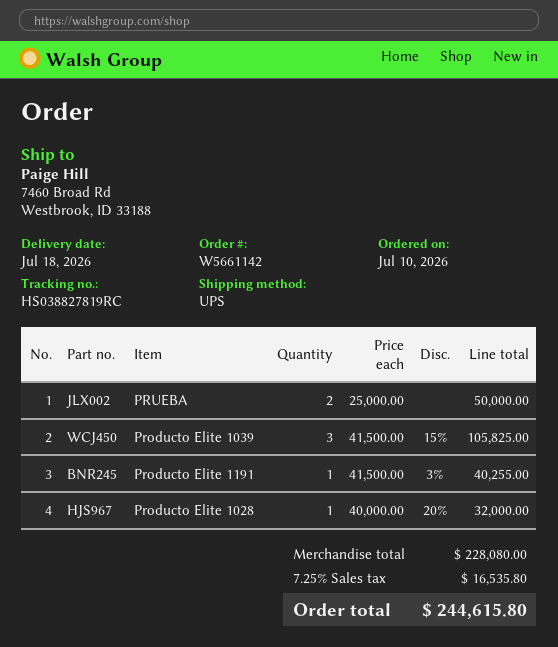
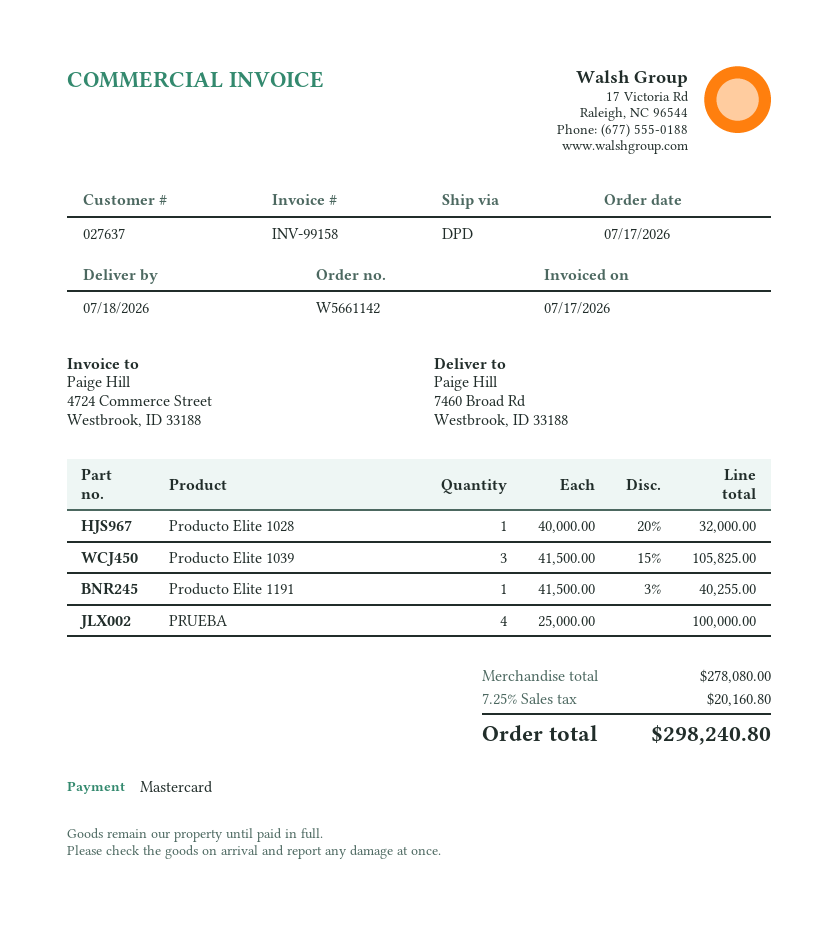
order date: 2026-07-10 -> 2026-07-17
shipping method: UPS -> DPD
PRUEBA: 2 x 25000.00 = 50000.00 -> 4 x 25000.00 = 100000.00
subtotal: 228080.00 -> 278080.00
tax: 7.25% = 16535.80 -> 7.25% = 20160.80
total: 244615.80 -> 298240.80

